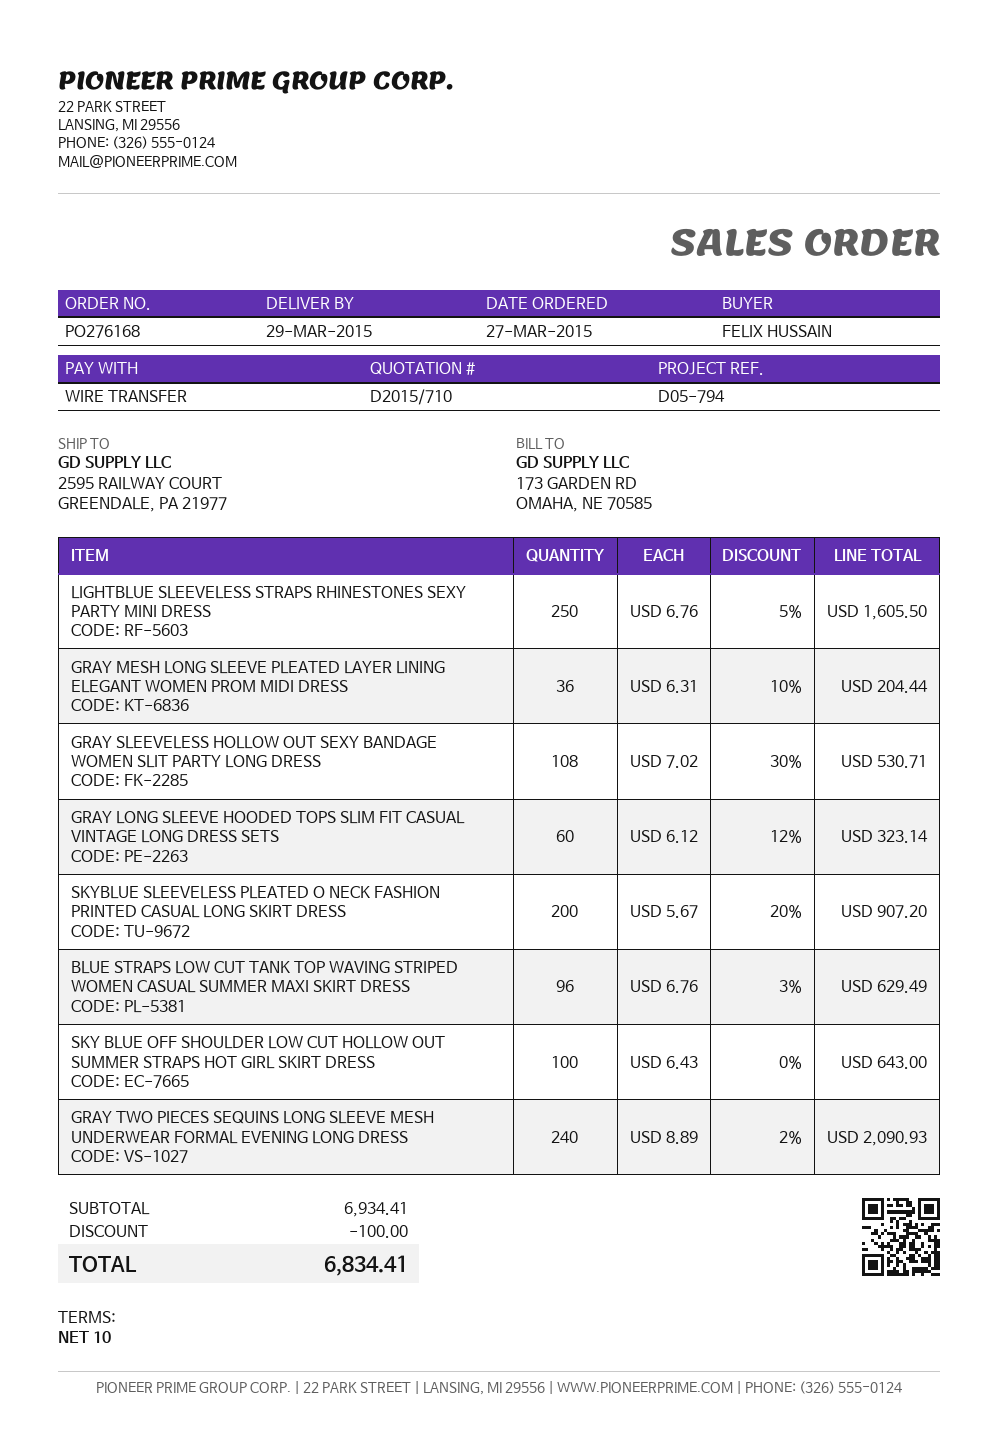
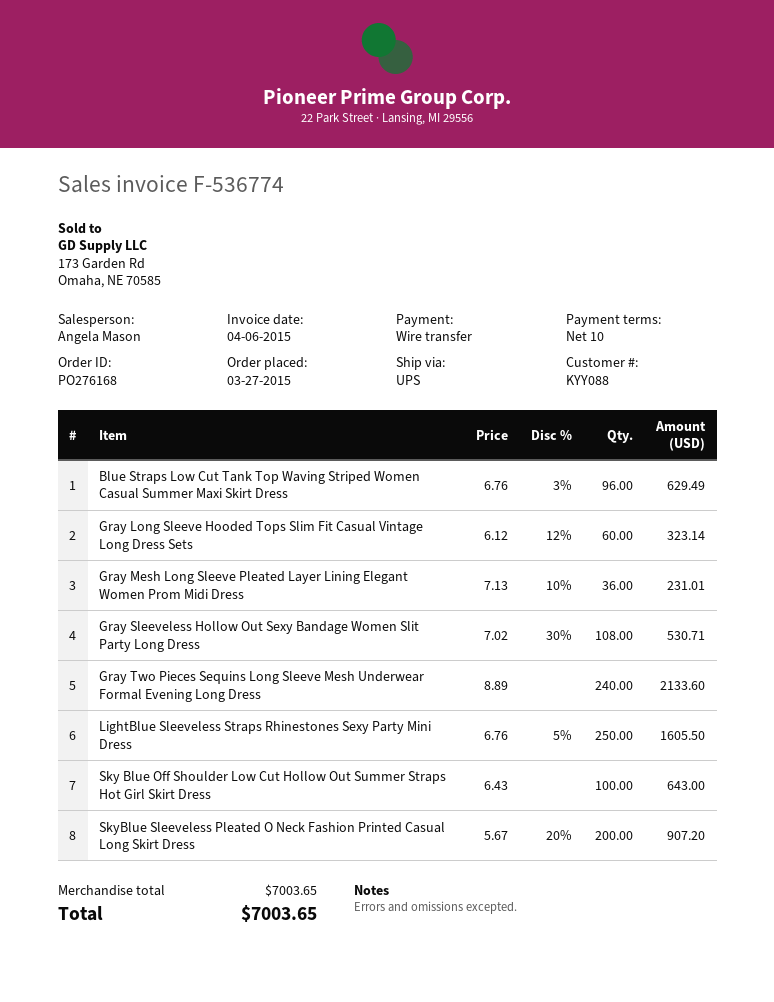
GRAY MESH LONG SLEEVE PLEATED LAYER LINING ELEGANT WOMEN PROM MIDI DRESS: 36 x 6.31 - 10% = 204.44 -> 36 x 7.13 - 10% = 231.01
GRAY TWO PIECES SEQUINS LONG SLEEVE MESH UNDERWEAR FORMAL EVENING LONG DRESS: 240 x 8.89 - 2% = 2090.93 -> 240 x 8.89 = 2133.60
subtotal: 6934.41 -> 7003.65
discount: 100.00 -> none
total: 6834.41 -> 7003.65

